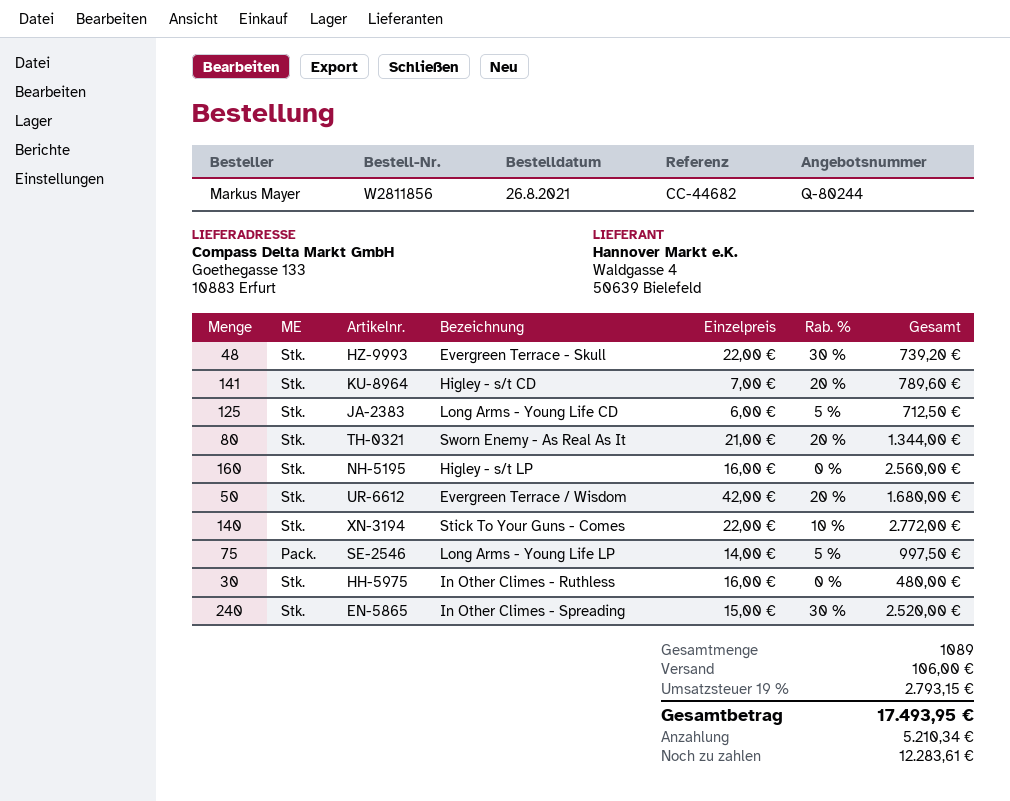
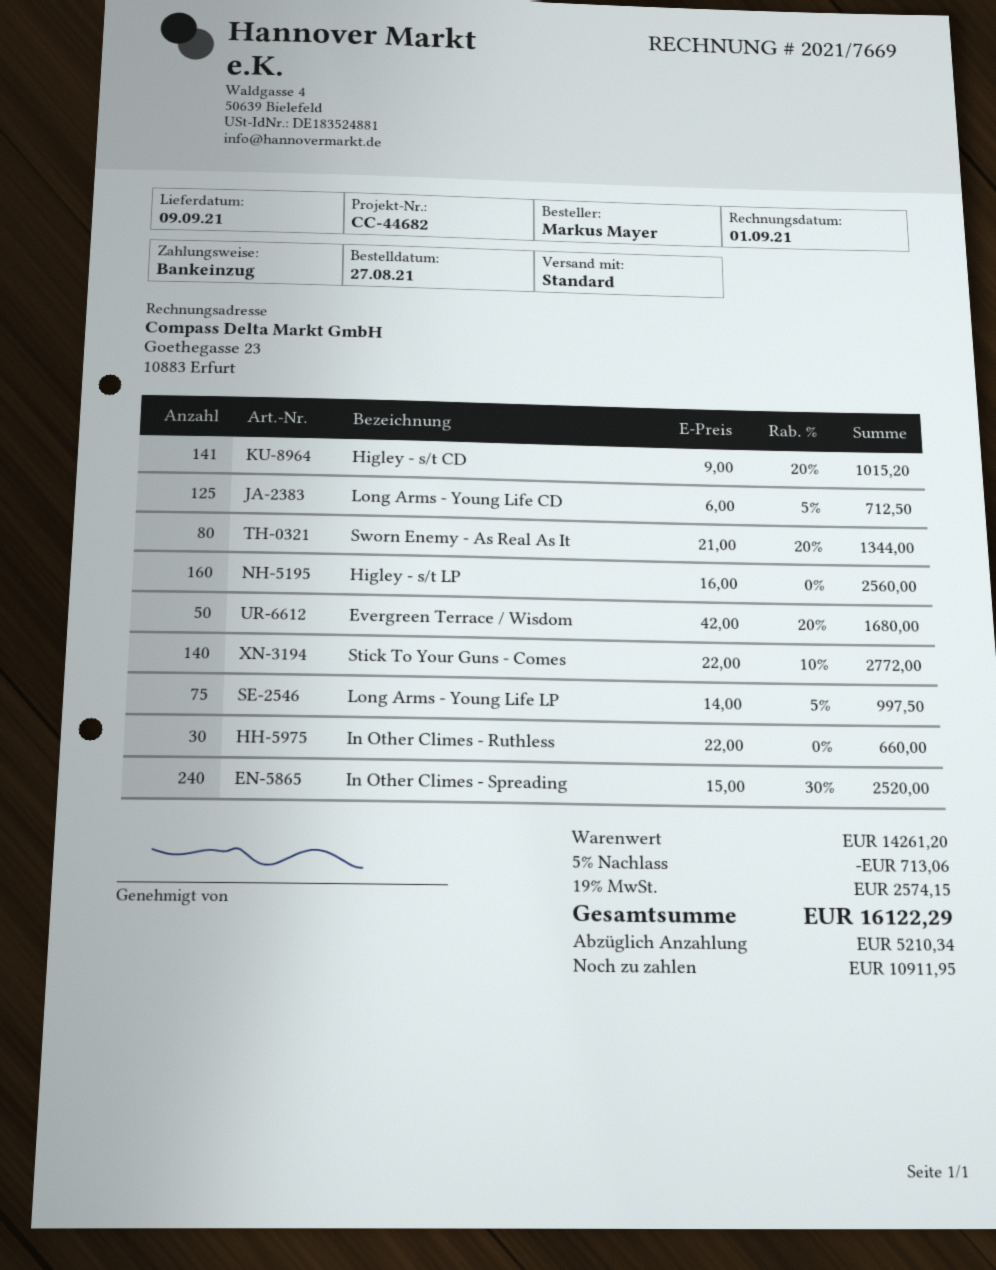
order date: 2021-08-26 -> 2021-08-27
Evergreen Terrace - Skull: 48 x 22.00 - 30% = 739.20 -> none
Higley - s/t CD: 141 x 7.00 - 20% = 789.60 -> 141 x 9.00 - 20% = 1015.20
In Other Climes - Ruthless: 30 x 16.00 = 480.00 -> 30 x 22.00 = 660.00
discount: none -> 5% = 713.06
shipping: 106.00 -> none
tax: 19% = 2793.15 -> 19% = 2574.15
total: 17493.95 -> 16122.29
balance: 12283.61 -> 10911.95

